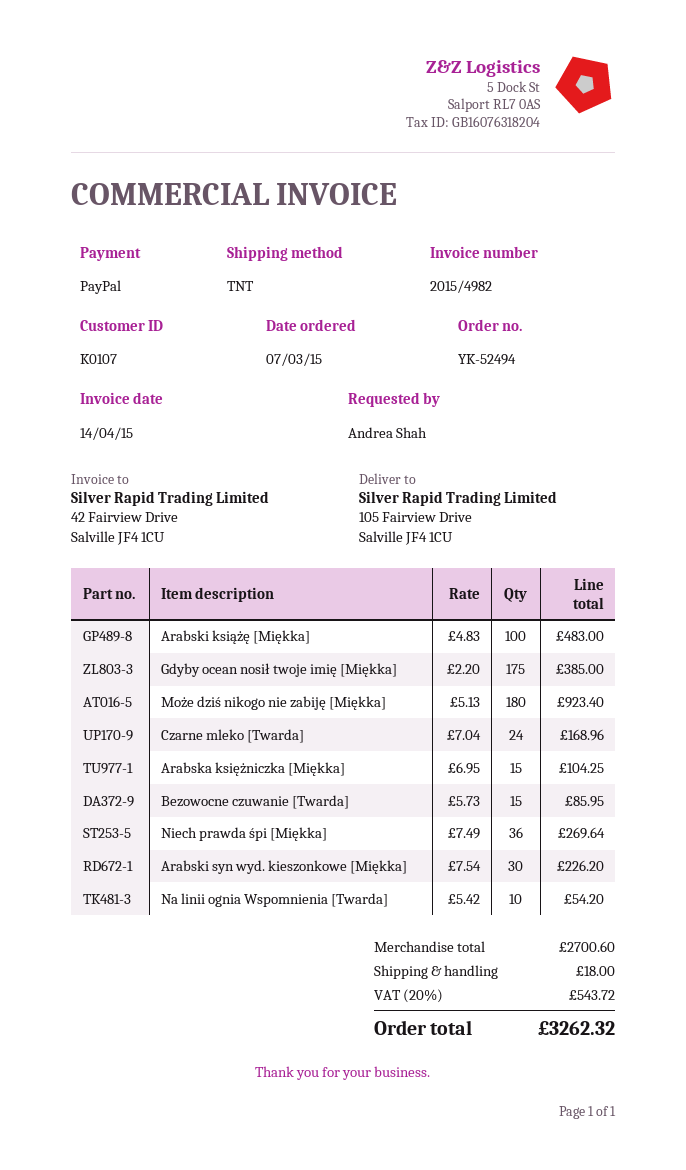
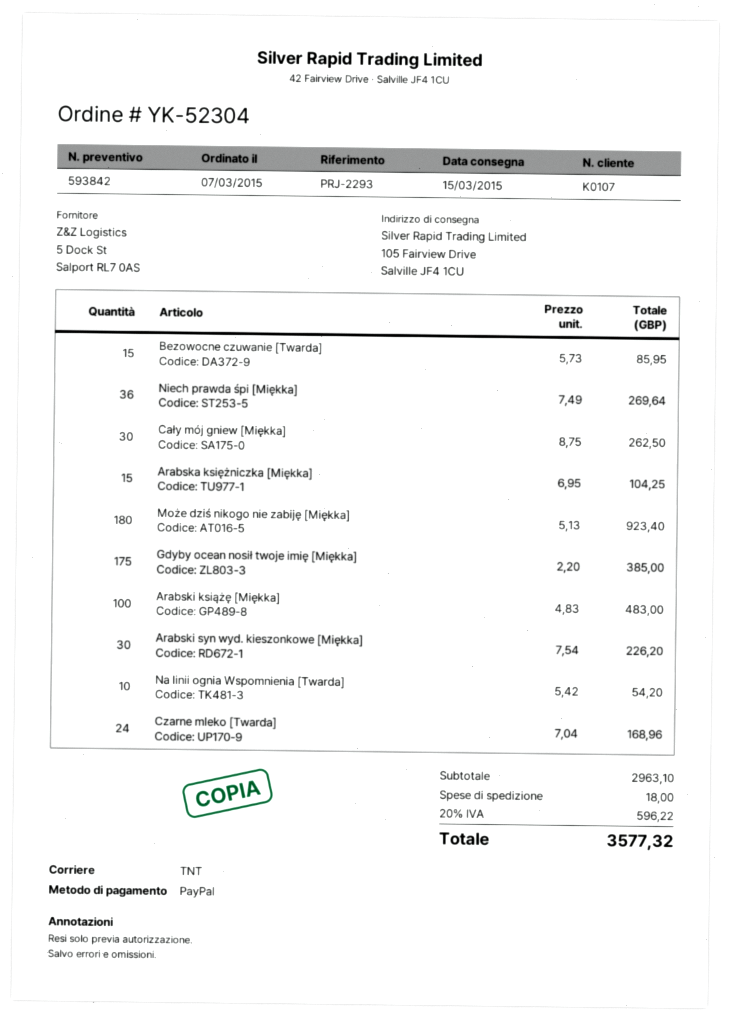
order number: YK-52494 -> YK-52304
Cały mój gniew [Miękka]: none -> 30 x 8.75 = 262.50
subtotal: 2700.60 -> 2963.10
tax: 20% = 543.72 -> 20% = 596.22
total: 3262.32 -> 3577.32

